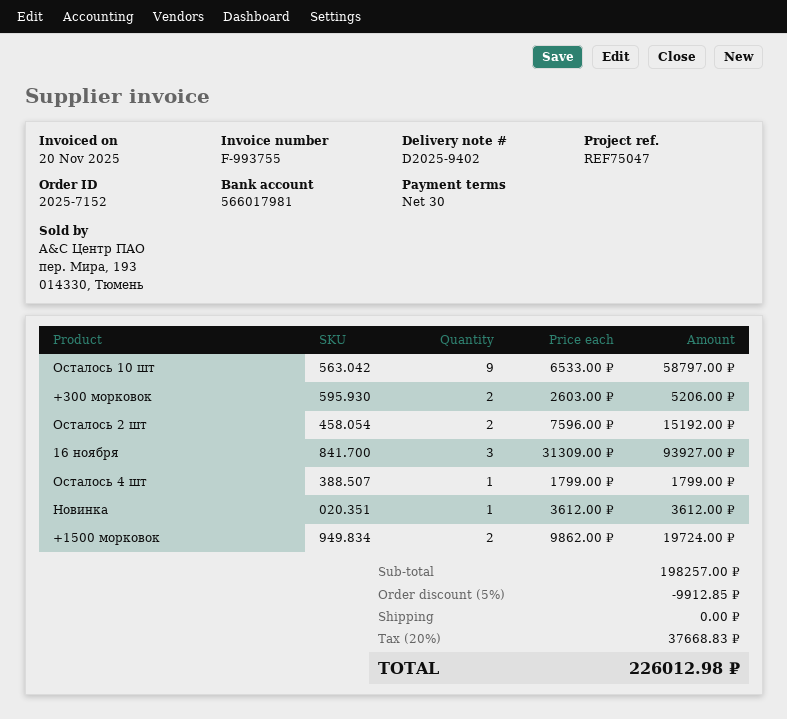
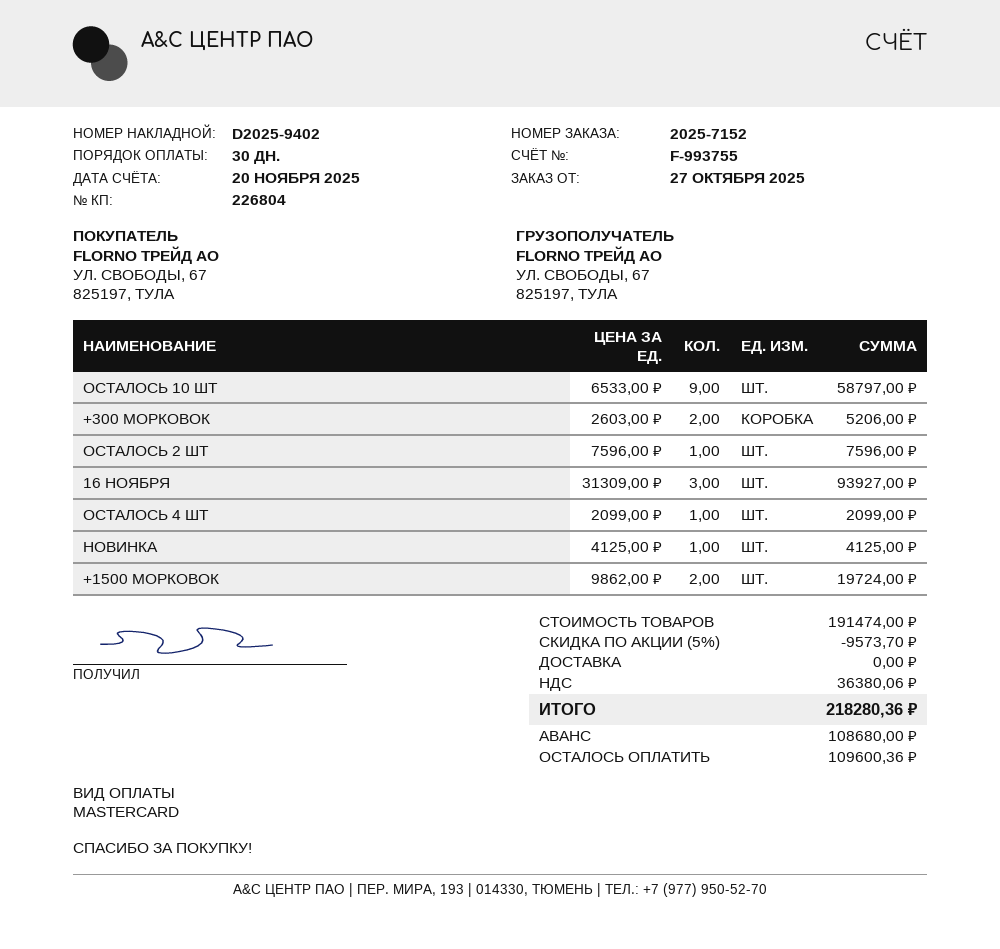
Осталось 2 шт: 2 x 7596.00 = 15192.00 -> 1 x 7596.00 = 7596.00
Осталось 4 шт: 1 x 1799.00 = 1799.00 -> 1 x 2099.00 = 2099.00
Новинка: 1 x 3612.00 = 3612.00 -> 1 x 4125.00 = 4125.00
subtotal: 198257.00 -> 191474.00
discount: 5% = 9912.85 -> 5% = 9573.70
tax: 37668.83 -> 36380.06
total: 226012.98 -> 218280.36

